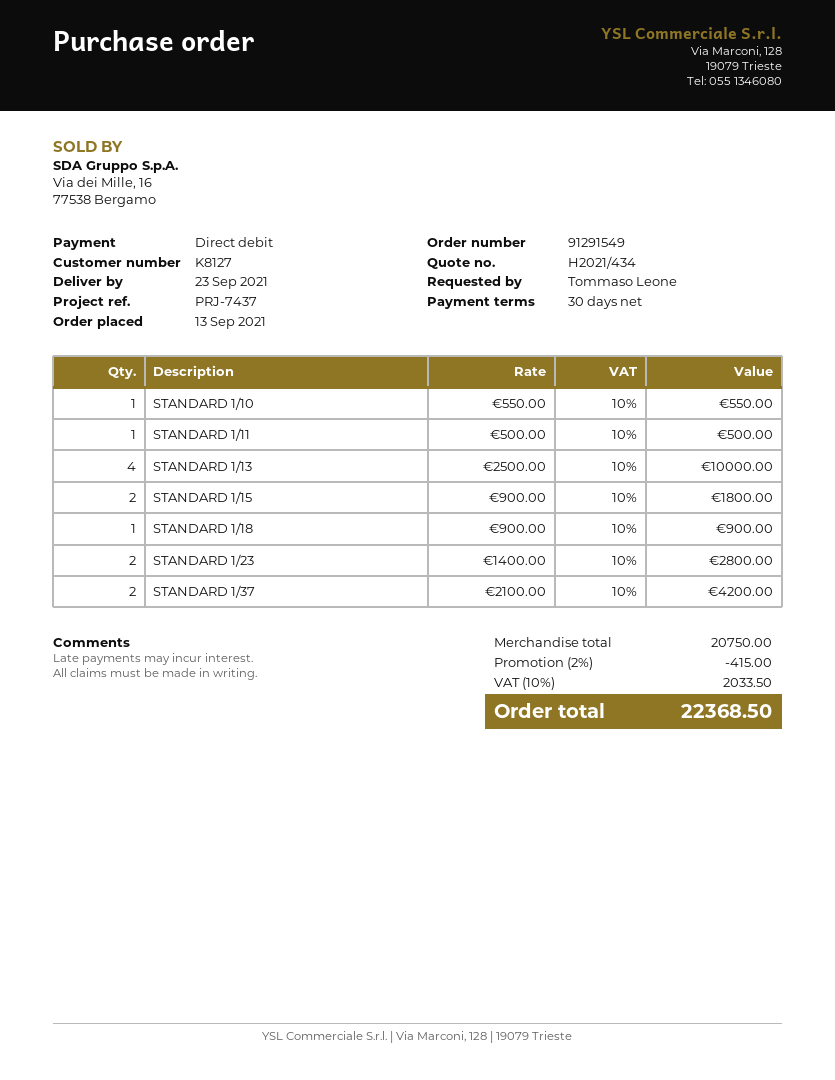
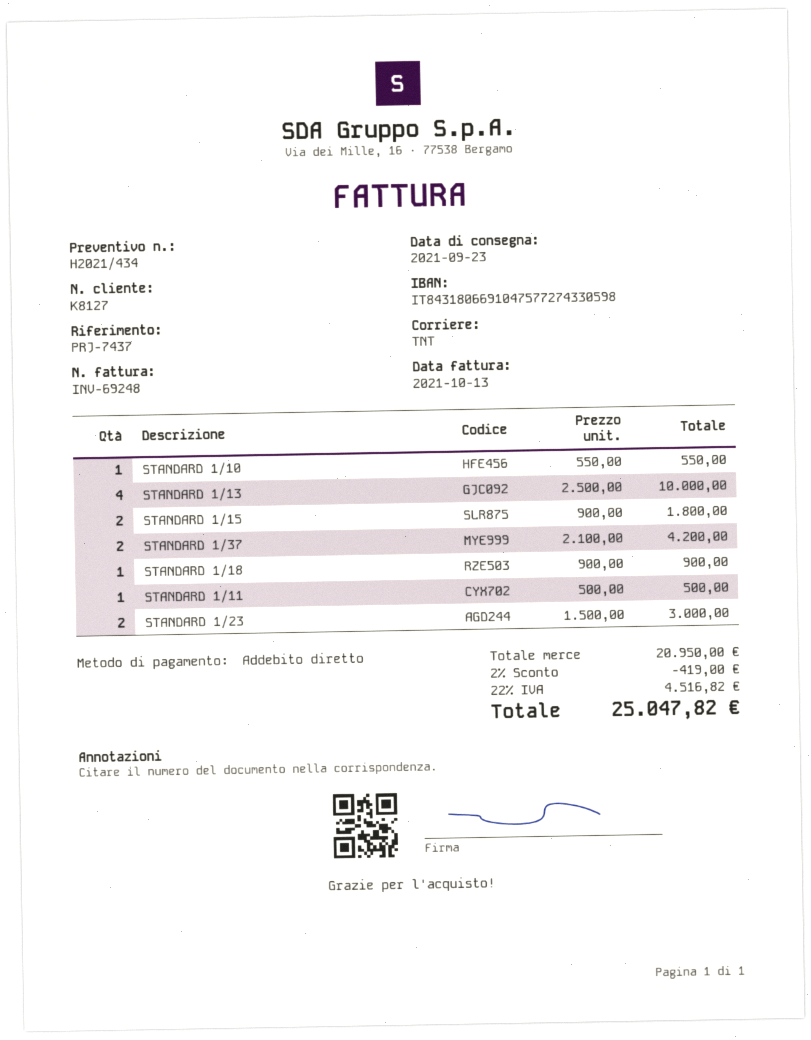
STANDARD 1/23: 2 x 1400.00 = 2800.00 -> 2 x 1500.00 = 3000.00
subtotal: 20750.00 -> 20950.00
discount: 2% = 415.00 -> 2% = 419.00
tax: 10% = 2033.50 -> 22% = 4516.82
total: 22368.50 -> 25047.82

